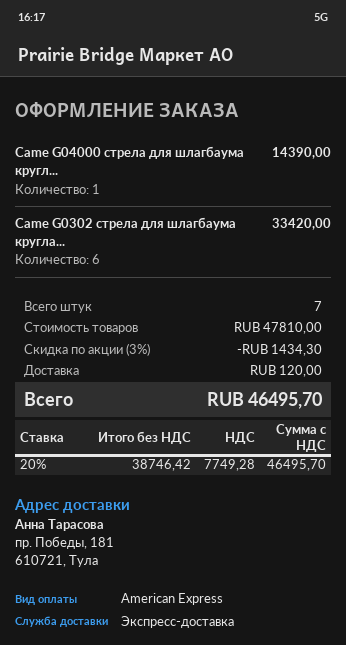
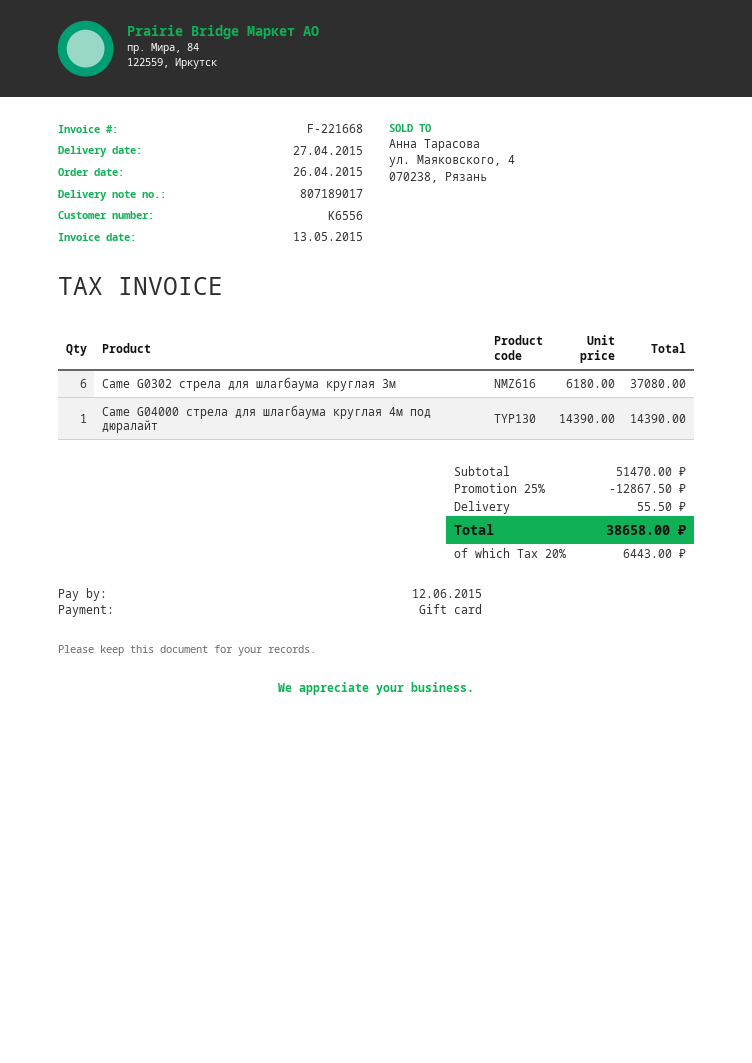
payment method: American Express -> gift card
Came G0302 стрела для шлагбаума кругла...: 6 for 33420.00 -> 6 for 37080.00
subtotal: 47810.00 -> 51470.00
discount: 3% = 1434.30 -> 25% = 12867.50
shipping: 120.00 -> 55.50
tax: 20% = 7749.28 -> 20% = 6443.00
total: 46495.70 -> 38658.00

